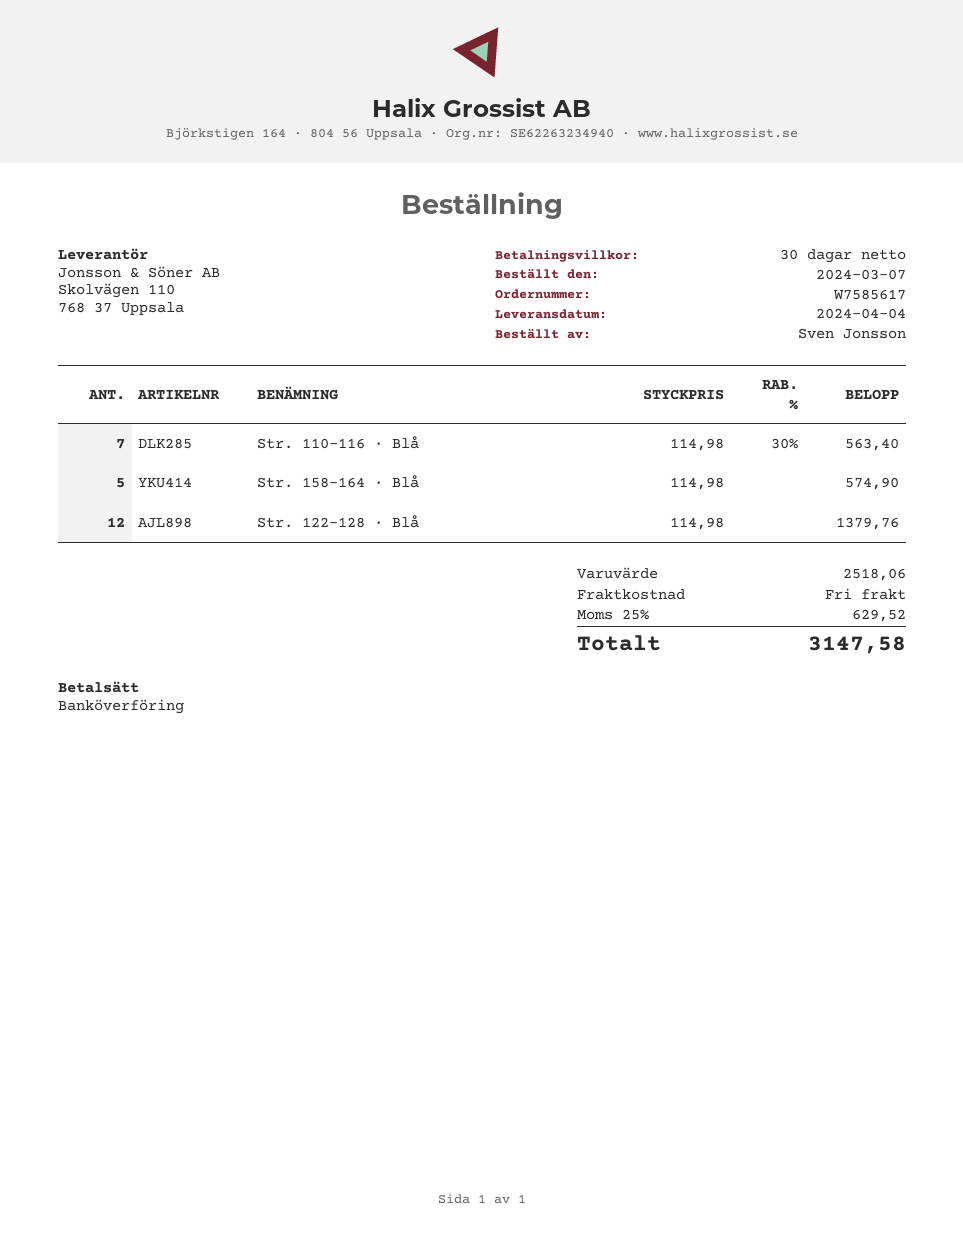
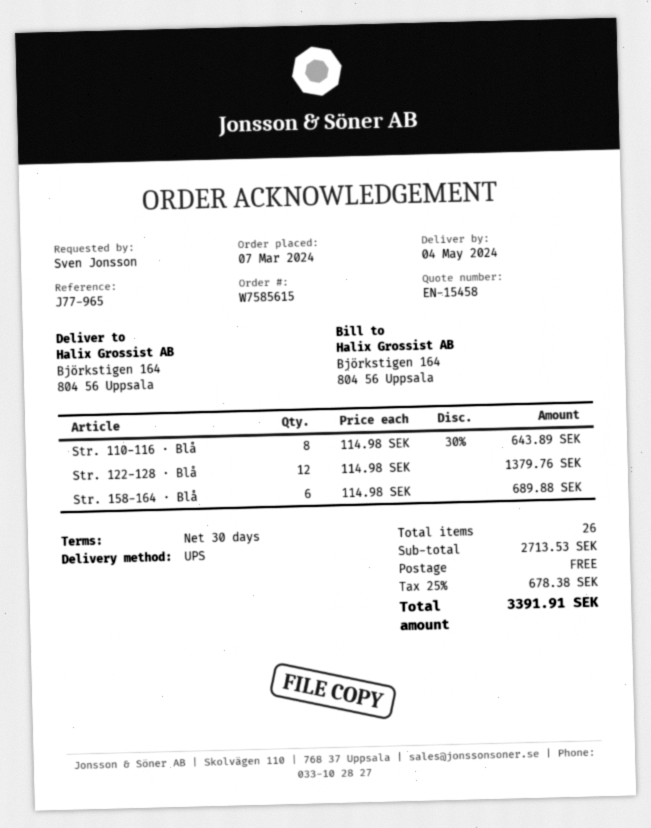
order number: W7585617 -> W7585615
delivery date: 2024-04-04 -> 2024-05-04
Str. 110-116 · Blå: 7 x 114.98 - 30% = 563.40 -> 8 x 114.98 - 30% = 643.89
Str. 158-164 · Blå: 5 x 114.98 = 574.90 -> 6 x 114.98 = 689.88
subtotal: 2518.06 -> 2713.53
tax: 25% = 629.52 -> 25% = 678.38
total: 3147.58 -> 3391.91

